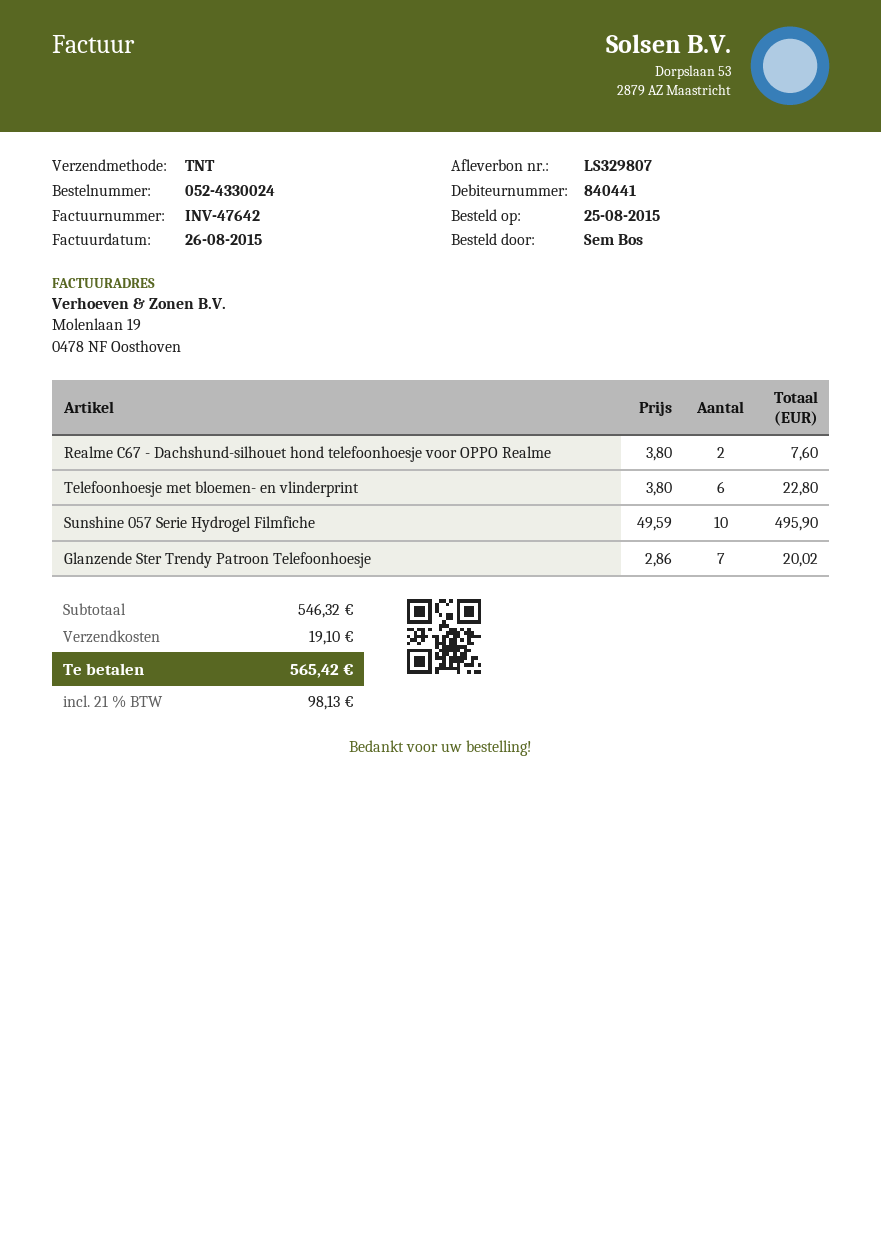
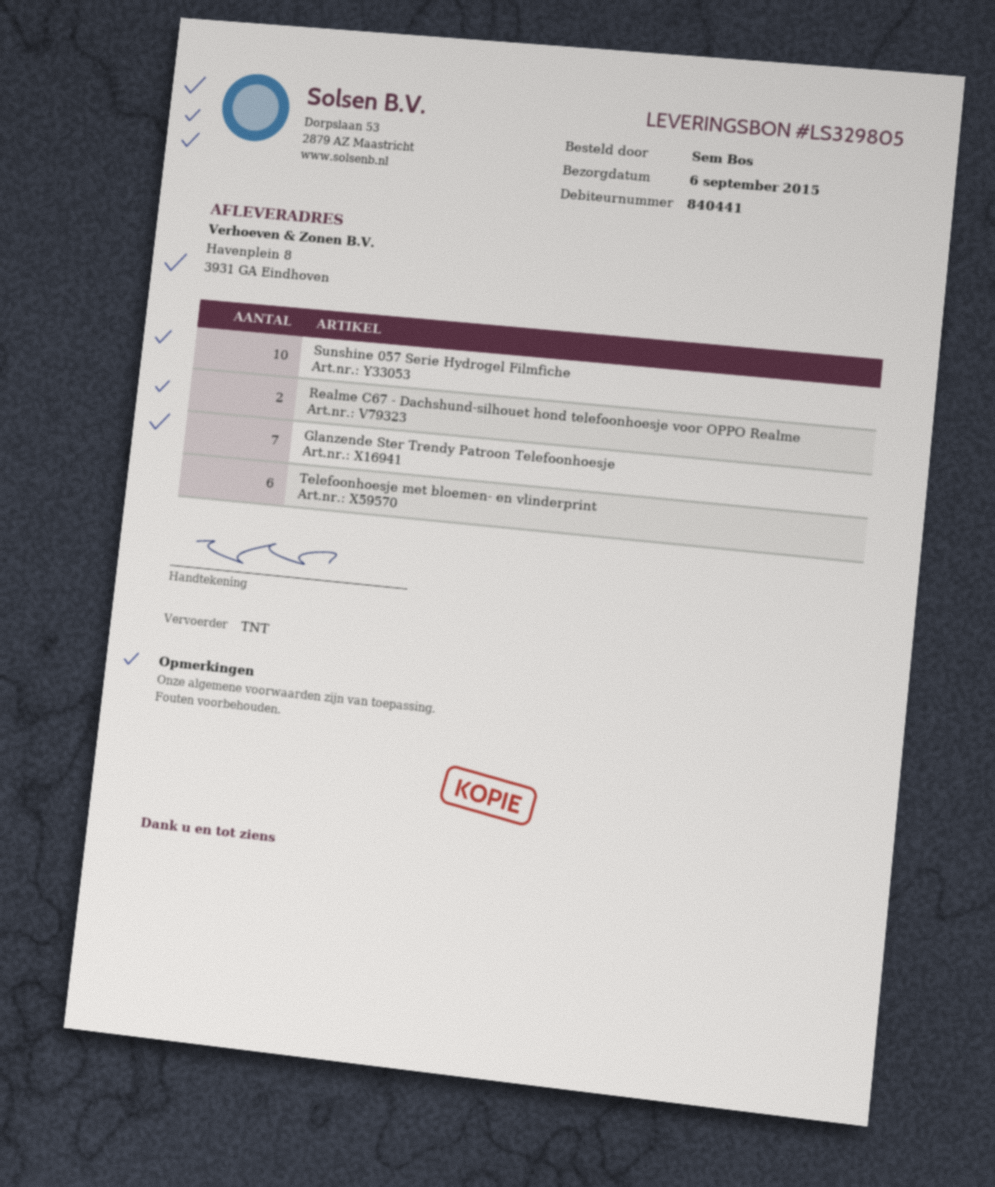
delivery note number: LS329807 -> LS329805

